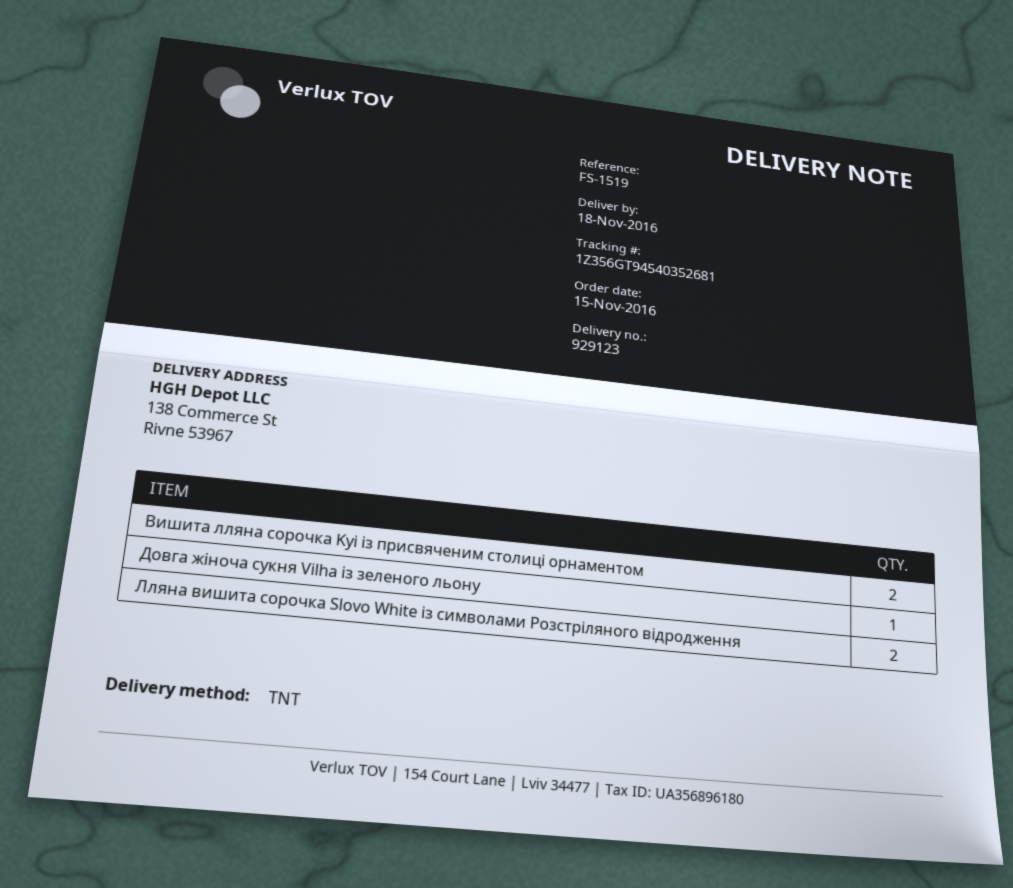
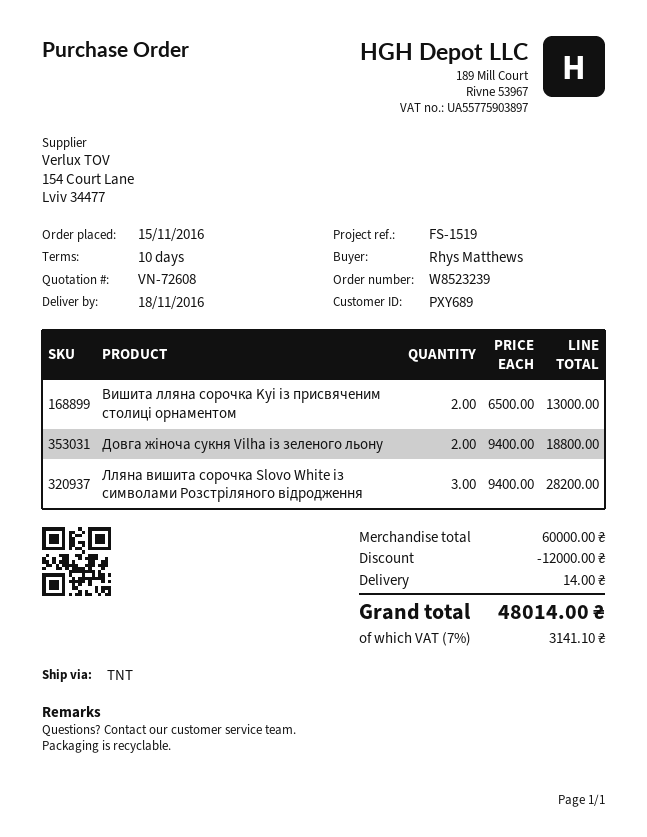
Довга жіноча сукня Vilha із зеленого льону: 1 -> 2
Лляна вишита сорочка Slovo White із символами Розстріляного відродження: 2 -> 3

